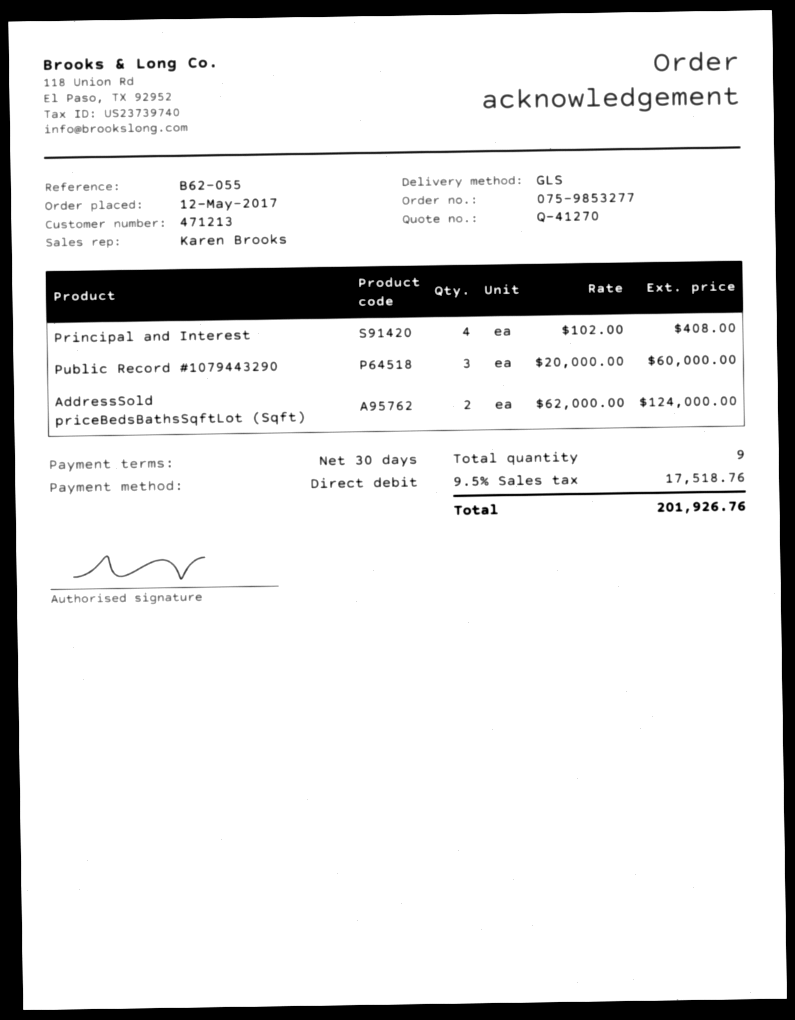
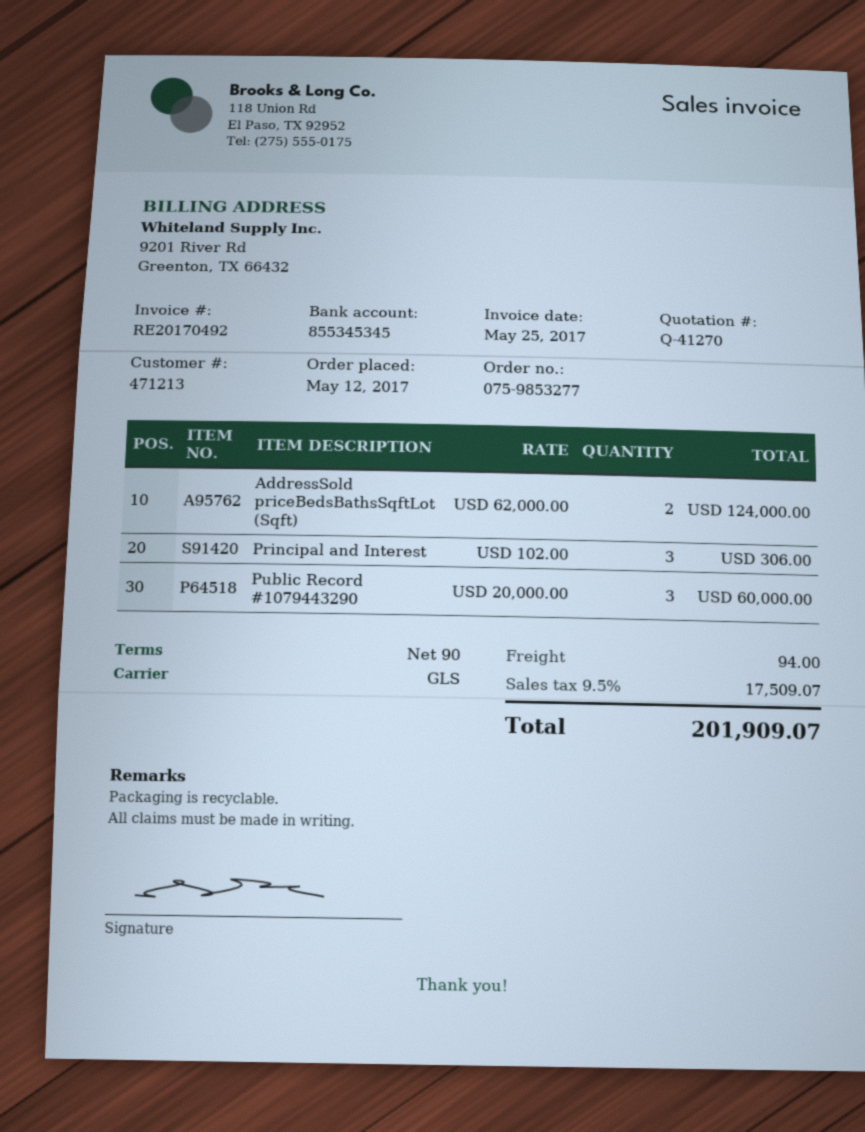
payment terms: 30 days -> 90 days
Principal and Interest: 4 x 102.00 = 408.00 -> 3 x 102.00 = 306.00
shipping: none -> 94.00
tax: 9.5% = 17518.76 -> 9.5% = 17509.07
total: 201926.76 -> 201909.07

